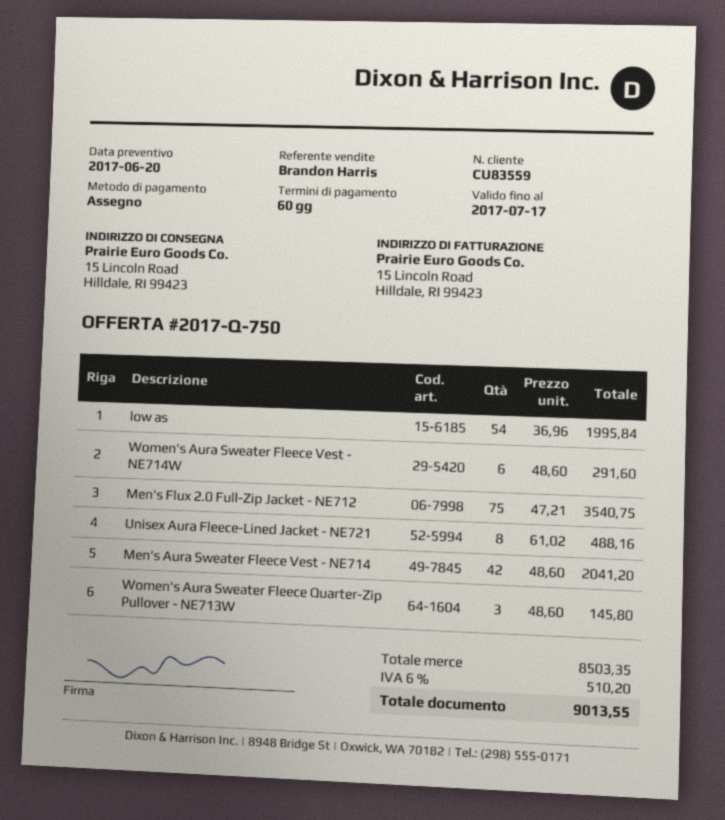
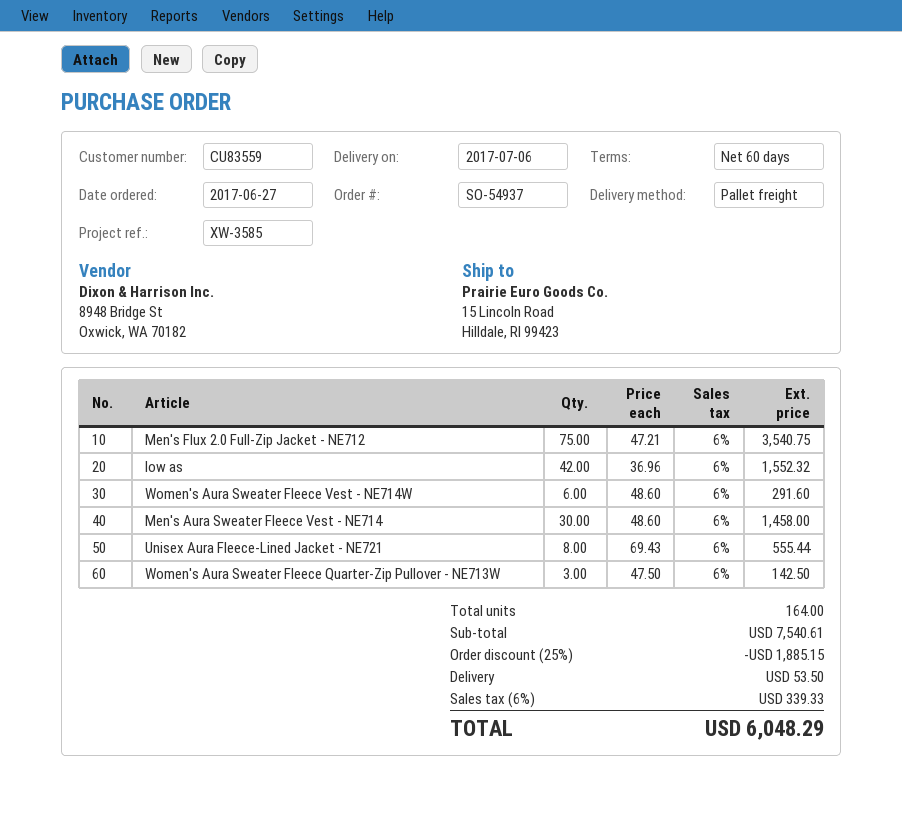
low as: 54 x 36.96 = 1995.84 -> 42 x 36.96 = 1552.32
Unisex Aura Fleece-Lined Jacket - NE721: 8 x 61.02 = 488.16 -> 8 x 69.43 = 555.44
Men's Aura Sweater Fleece Vest - NE714: 42 x 48.60 = 2041.20 -> 30 x 48.60 = 1458.00
Women's Aura Sweater Fleece Quarter-Zip Pullover - NE713W: 3 x 48.60 = 145.80 -> 3 x 47.50 = 142.50
subtotal: 8503.35 -> 7540.61
discount: none -> 25% = 1885.15
shipping: none -> 53.50
tax: 6% = 510.20 -> 6% = 339.33
total: 9013.55 -> 6048.29

